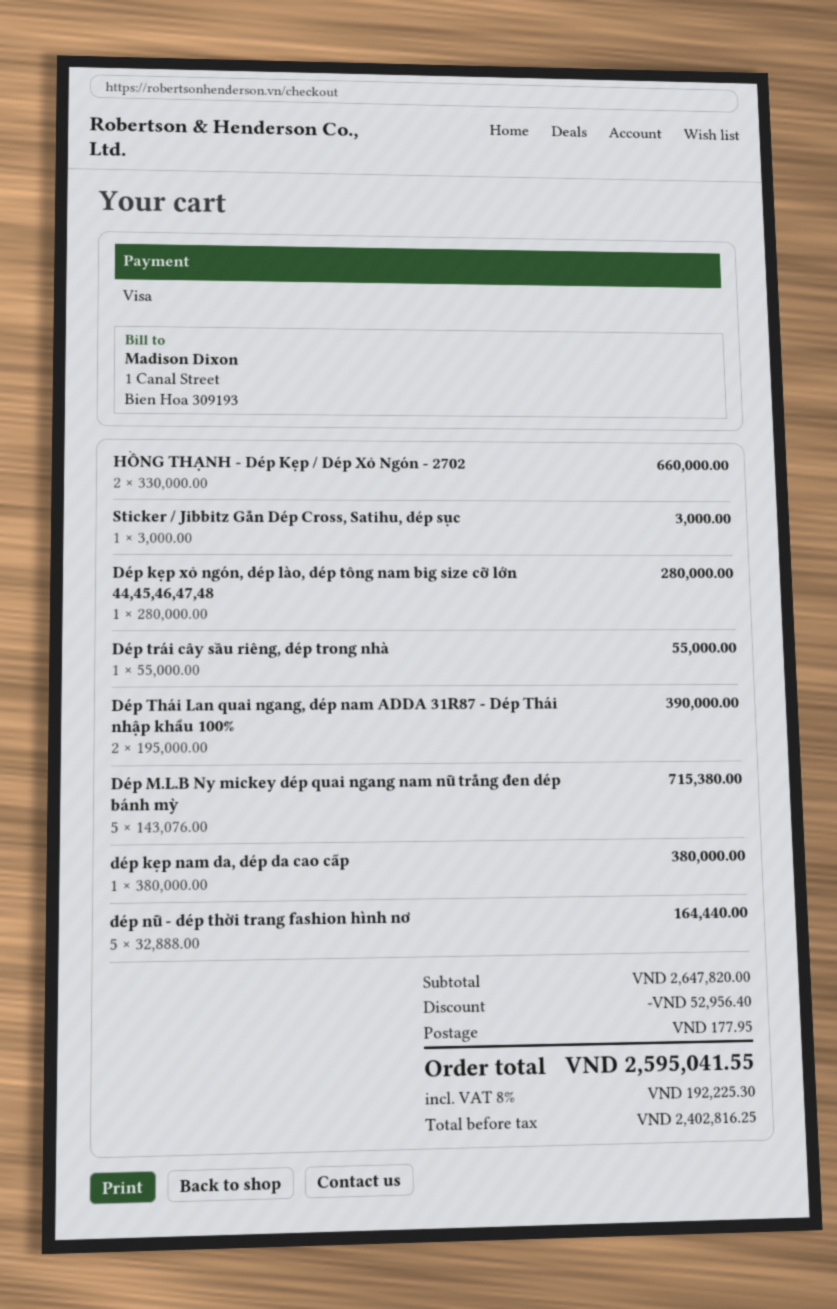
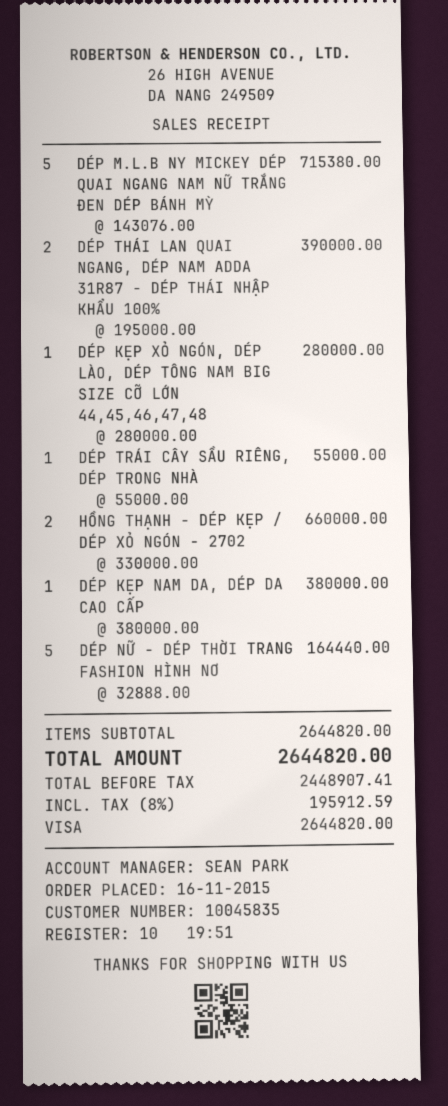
Sticker / Jibbitz Gắn Dép Cross, Satihu, dép sục: 1 x 3000.00 = 3000.00 -> none
subtotal: 2647820.00 -> 2644820.00
discount: 52956.40 -> none
shipping: 177.95 -> none
net: 2402816.25 -> 2448907.41
tax: 8% = 192225.30 -> 8% = 195912.59
total: 2595041.55 -> 2644820.00

